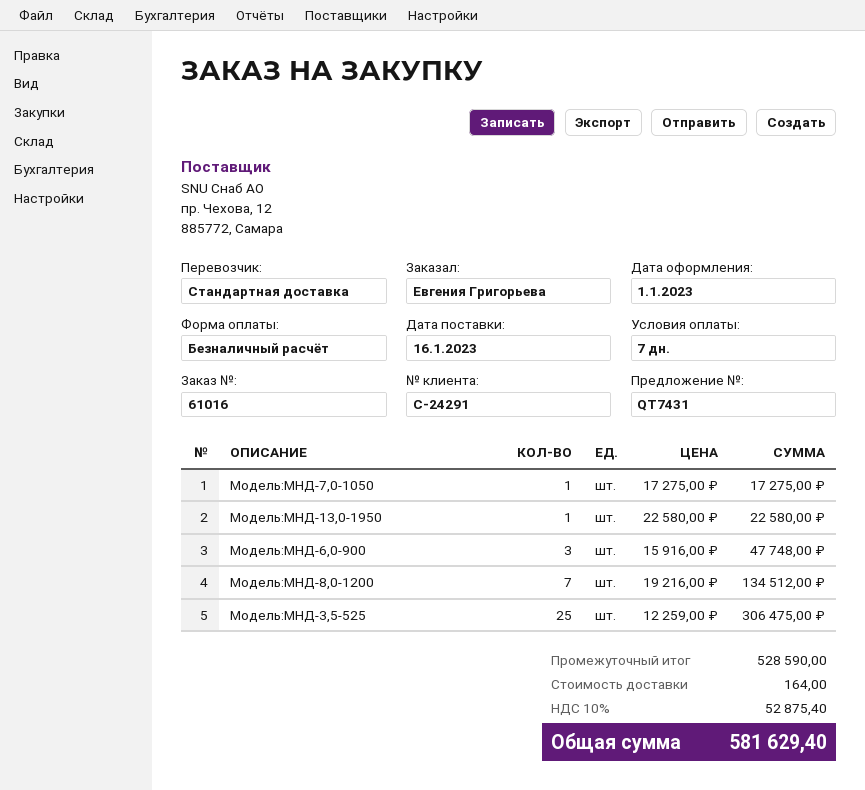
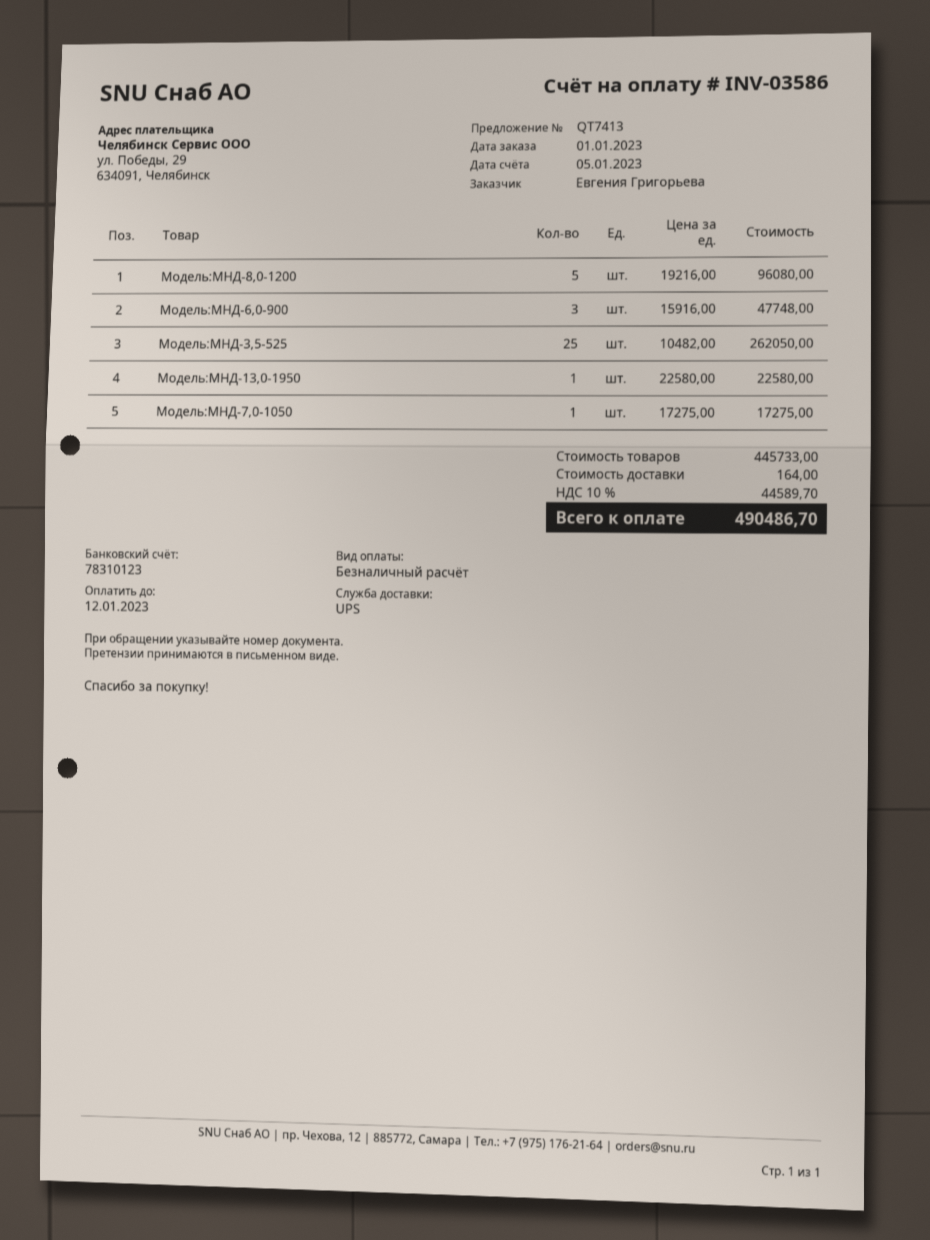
quote number: QT7431 -> QT7413
shipping method: standard -> UPS
Модель:МНД-8,0-1200: 7 x 19216.00 = 134512.00 -> 5 x 19216.00 = 96080.00
Модель:МНД-3,5-525: 25 x 12259.00 = 306475.00 -> 25 x 10482.00 = 262050.00
subtotal: 528590.00 -> 445733.00
tax: 10% = 52875.40 -> 10% = 44589.70
total: 581629.40 -> 490486.70

